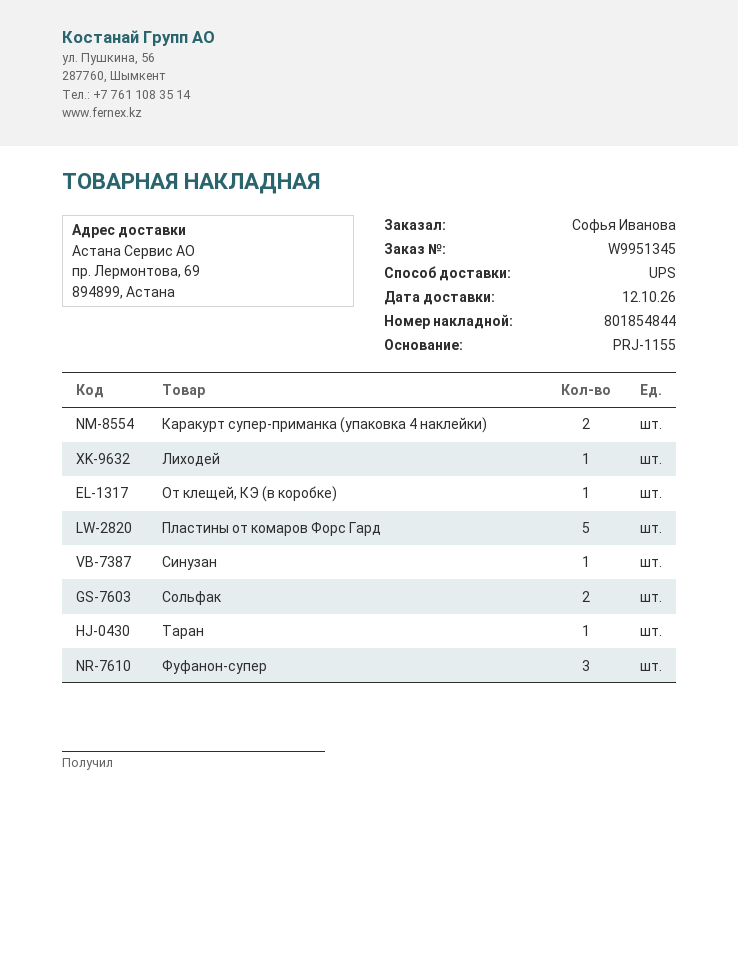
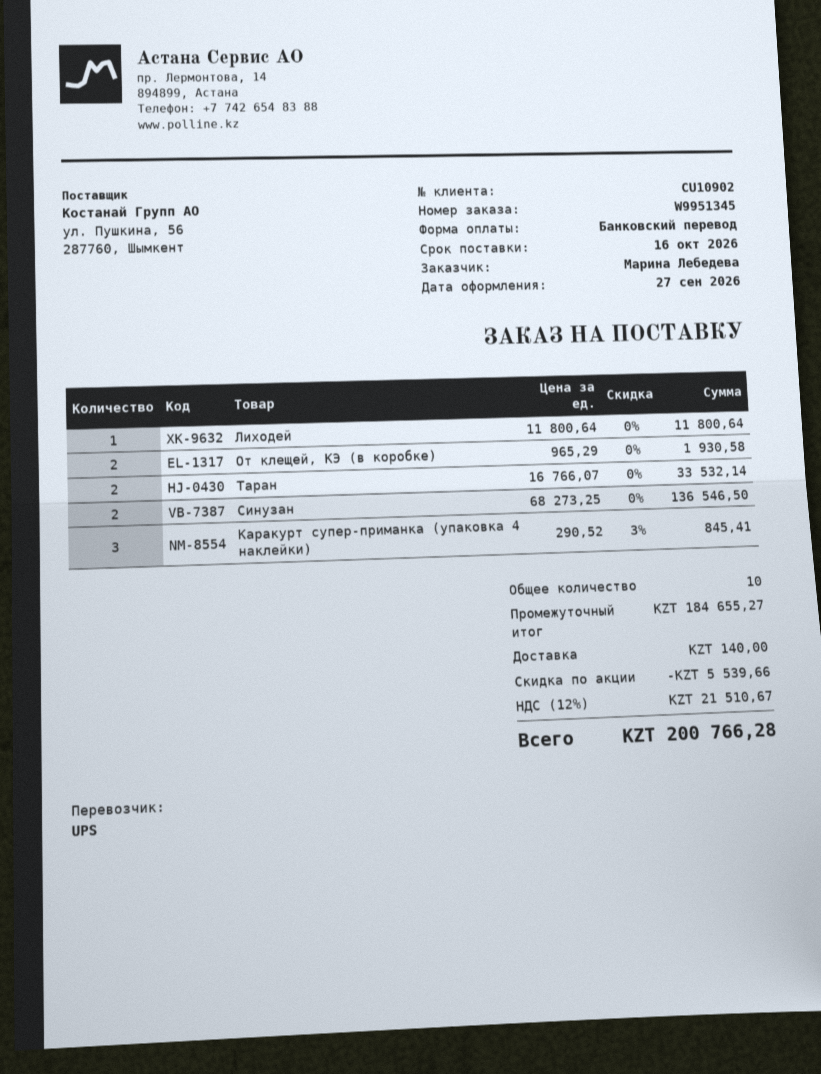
delivery date: 2026-10-12 -> 2026-10-16
ordered by: Софья Иванова -> Марина Лебедева
Каракурт супер-приманка (упаковка 4 наклейки): 2 -> 3
От клещей, КЭ (в коробке): 1 -> 2
Пластины от комаров Форс Гард: 5 -> none
Синузан: 1 -> 2
Сольфак: 2 -> none
Таран: 1 -> 2
Фуфанон-супер: 3 -> none

